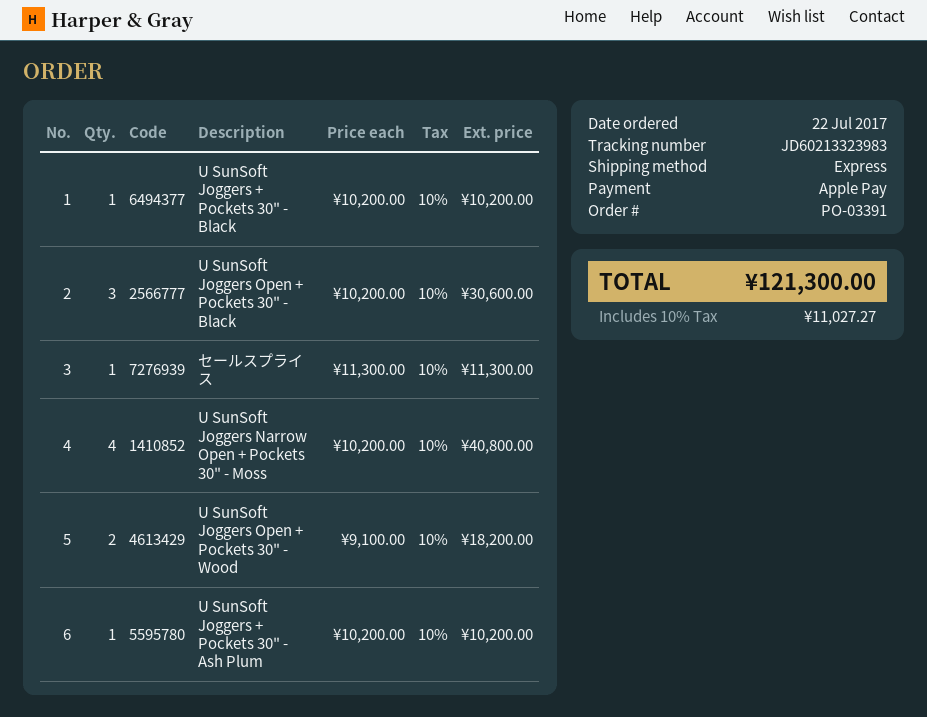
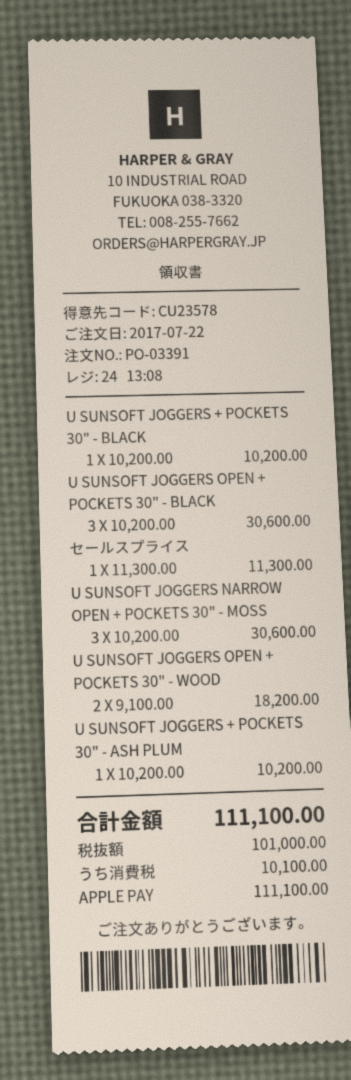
U SunSoft Joggers Narrow Open + Pockets 30" - Moss: 4 x 10200.00 = 40800.00 -> 3 x 10200.00 = 30600.00
tax: 11027.27 -> 10100.00
total: 121300.00 -> 111100.00

